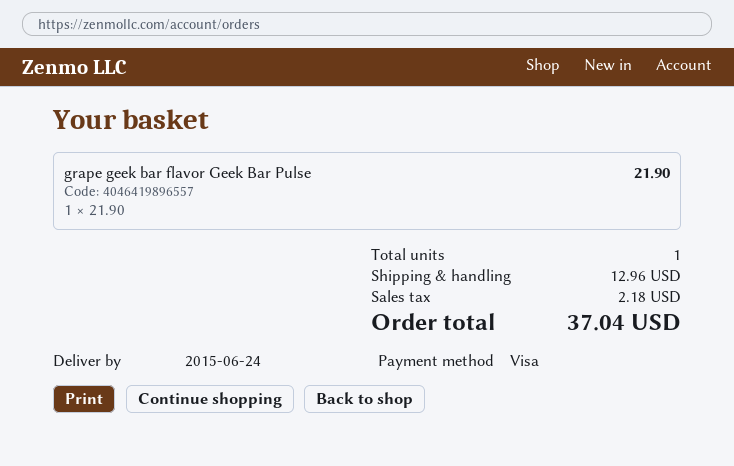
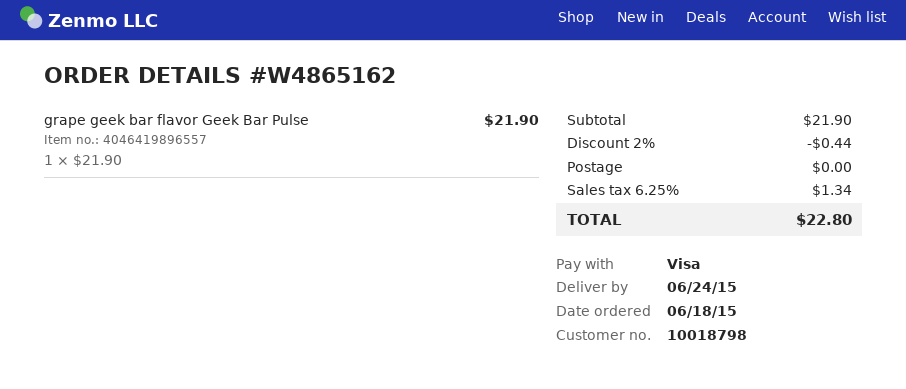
discount: none -> 2% = 0.44
shipping: 12.96 -> 0.00
tax: 2.18 -> 1.34
total: 37.04 -> 22.80

